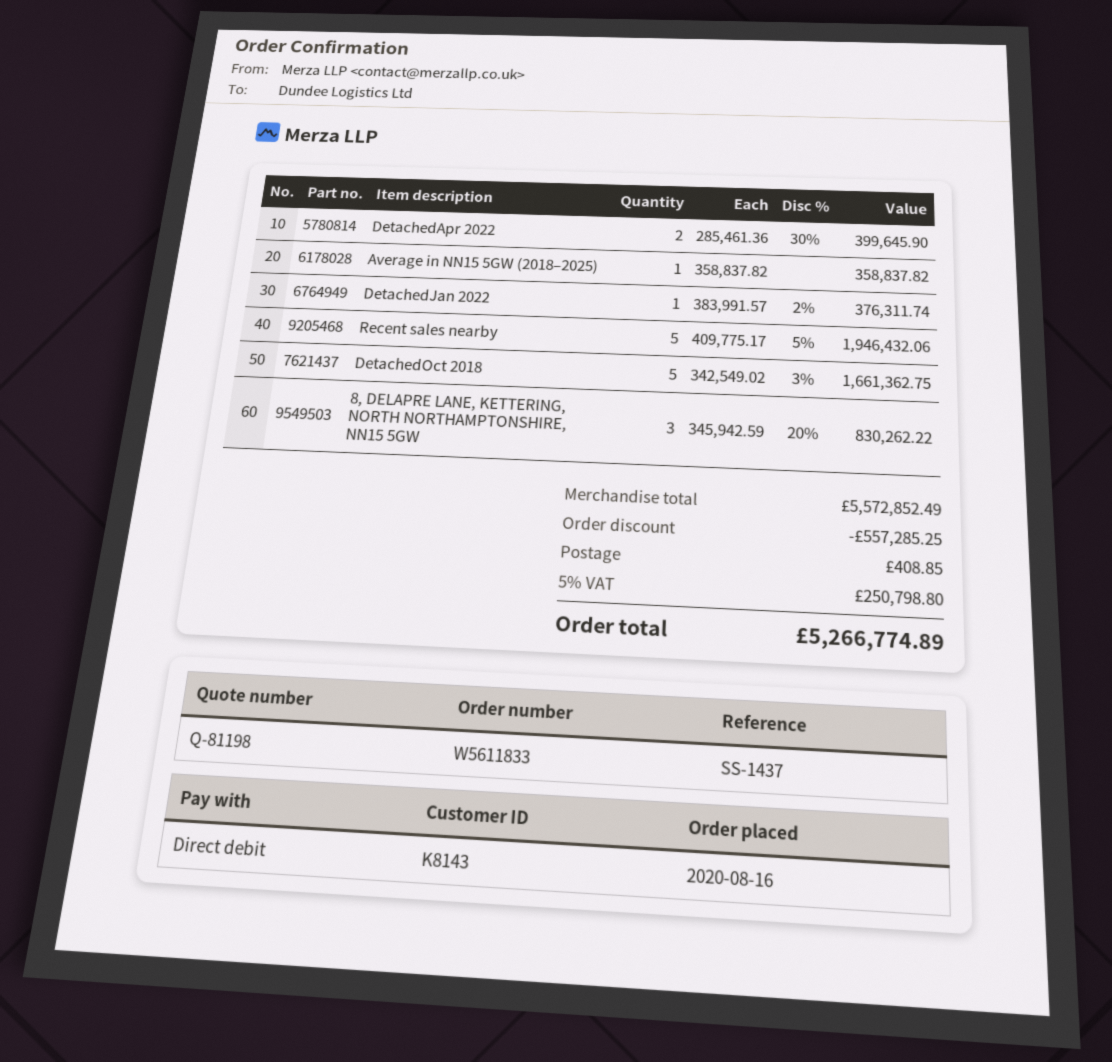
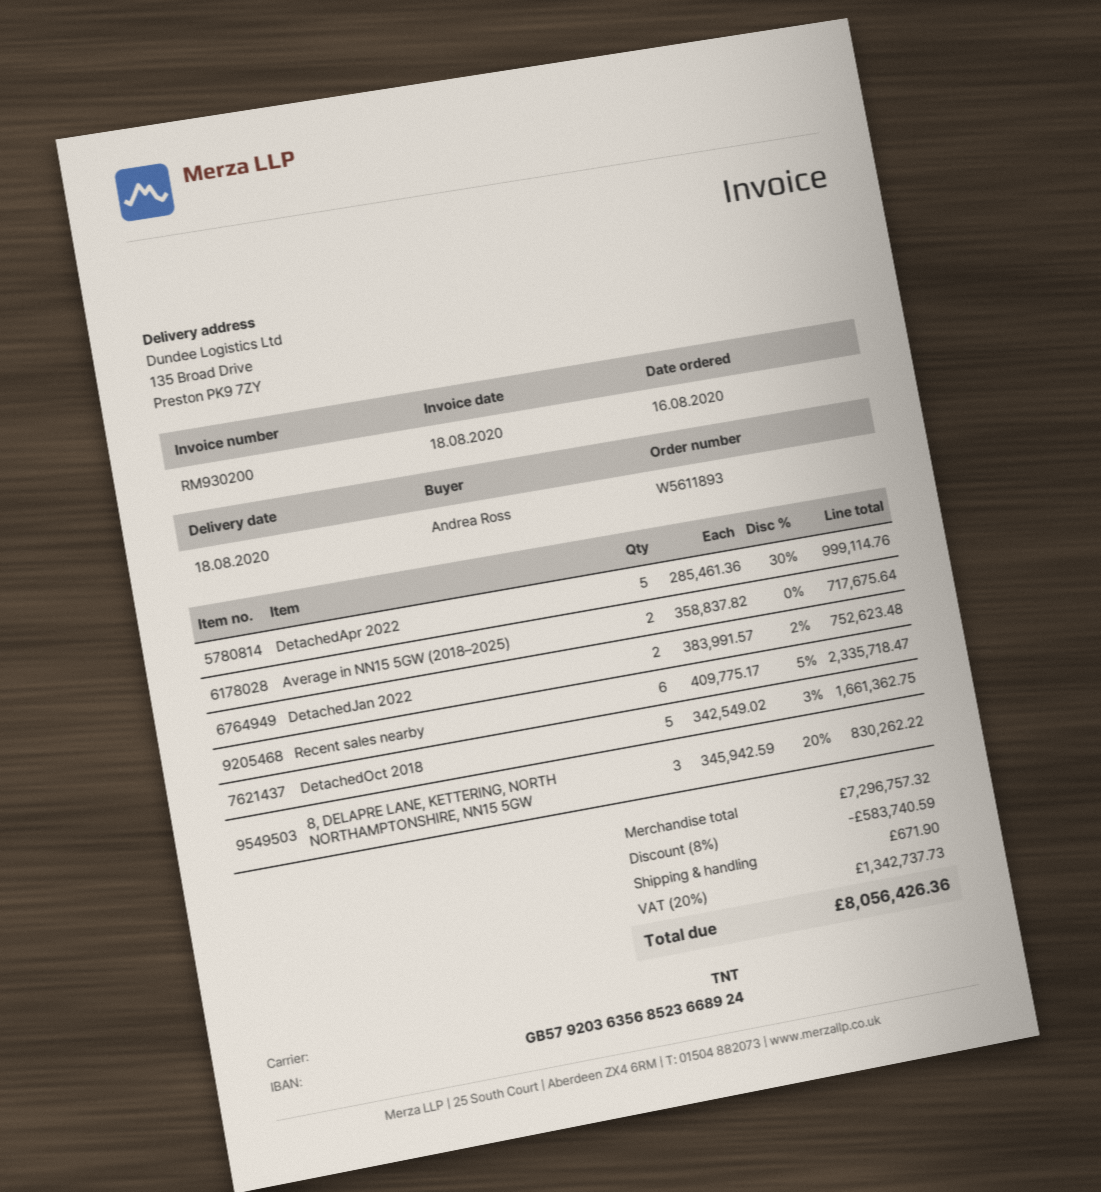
order number: W5611833 -> W5611893
DetachedApr 2022: 2 x 285461.36 - 30% = 399645.90 -> 5 x 285461.36 - 30% = 999114.76
Average in NN15 5GW (2018–2025): 1 x 358837.82 = 358837.82 -> 2 x 358837.82 = 717675.64
DetachedJan 2022: 1 x 383991.57 - 2% = 376311.74 -> 2 x 383991.57 - 2% = 752623.48
Recent sales nearby: 5 x 409775.17 - 5% = 1946432.06 -> 6 x 409775.17 - 5% = 2335718.47
subtotal: 5572852.49 -> 7296757.32
discount: 557285.25 -> 583740.59
shipping: 408.85 -> 671.90
tax: 5% = 250798.80 -> 20% = 1342737.73
total: 5266774.89 -> 8056426.36

